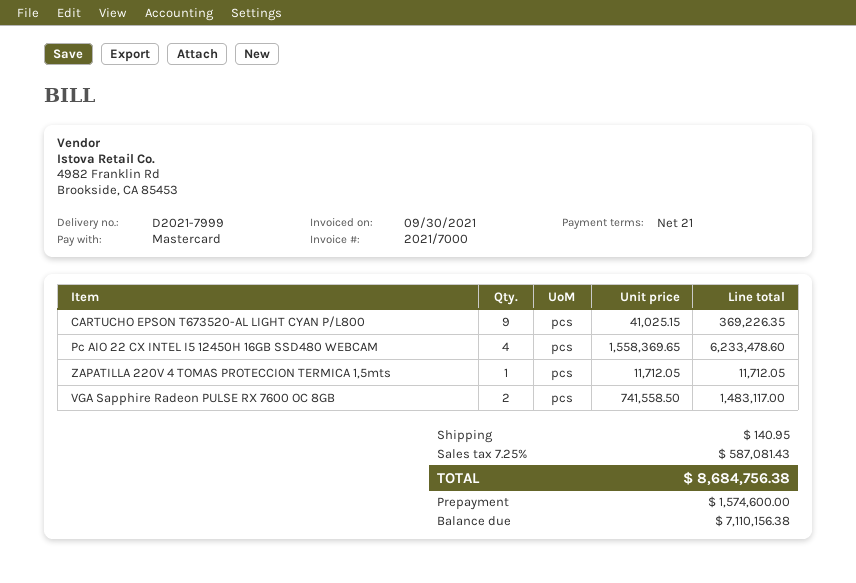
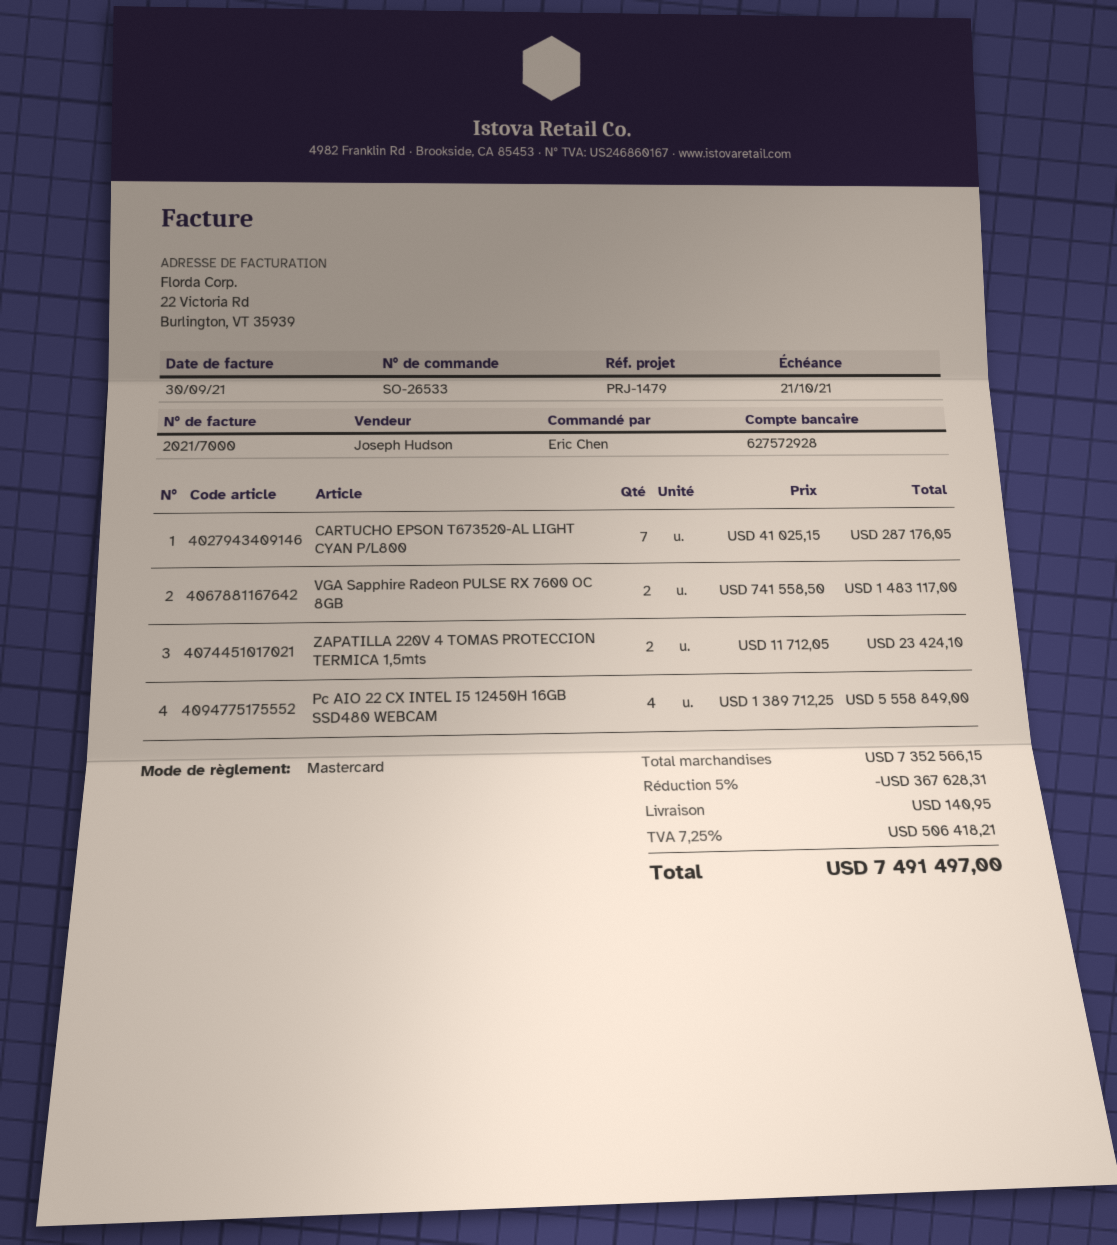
CARTUCHO EPSON T673520-AL LIGHT CYAN P/L800: 9 x 41025.15 = 369226.35 -> 7 x 41025.15 = 287176.05
Pc AIO 22 CX INTEL I5 12450H 16GB SSD480 WEBCAM: 4 x 1558369.65 = 6233478.60 -> 4 x 1389712.25 = 5558849.00
ZAPATILLA 220V 4 TOMAS PROTECCION TERMICA 1,5mts: 1 x 11712.05 = 11712.05 -> 2 x 11712.05 = 23424.10
discount: none -> 5% = 367628.31
tax: 7.25% = 587081.43 -> 7.25% = 506418.21
total: 8684756.38 -> 7491497.00

